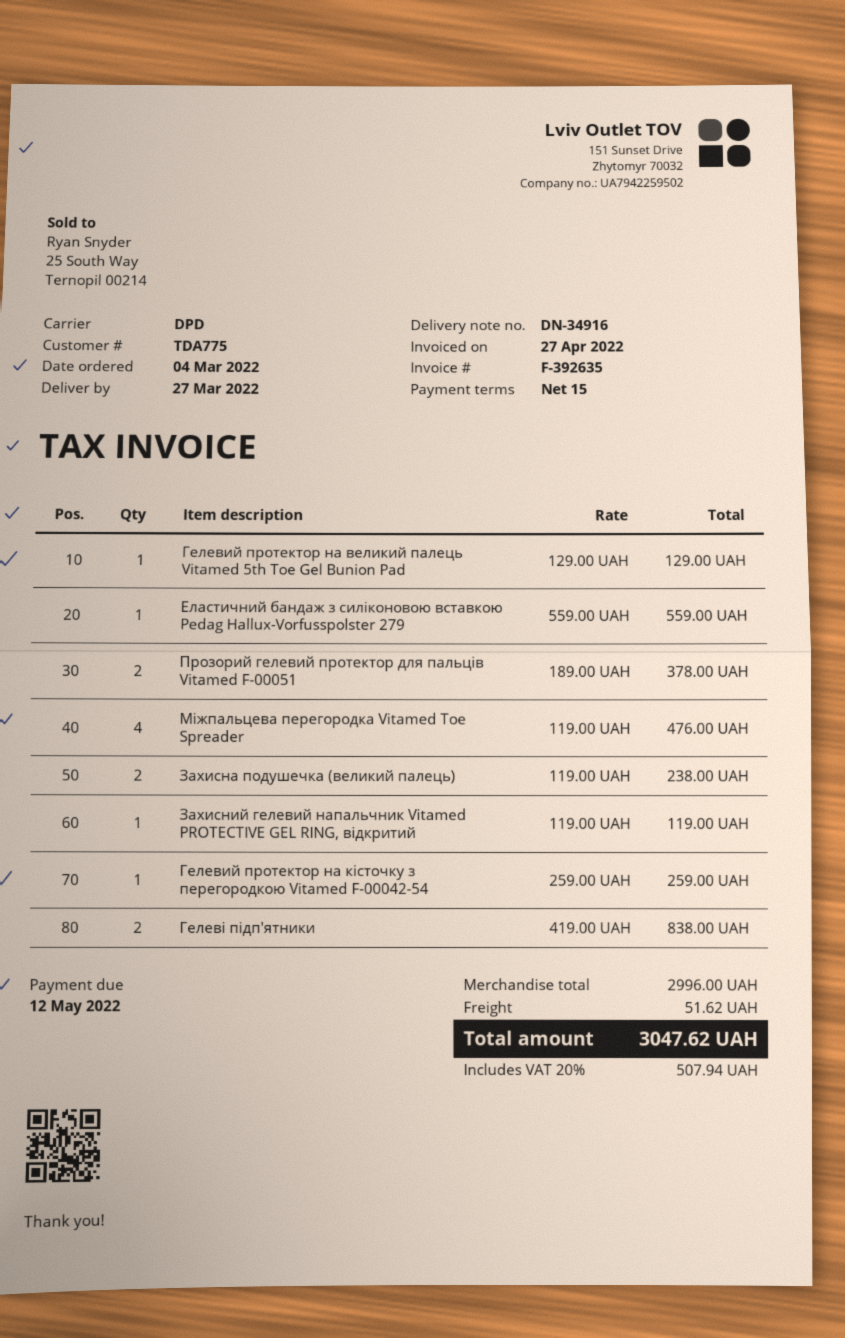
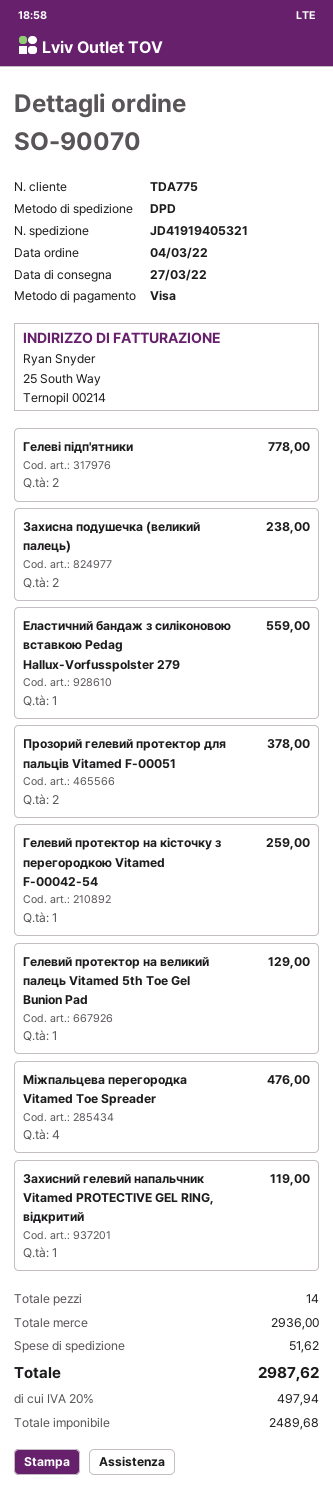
Гелеві підп'ятники: 2 for 838.00 -> 2 for 778.00
subtotal: 2996.00 -> 2936.00
tax: 20% = 507.94 -> 20% = 497.94
total: 3047.62 -> 2987.62

